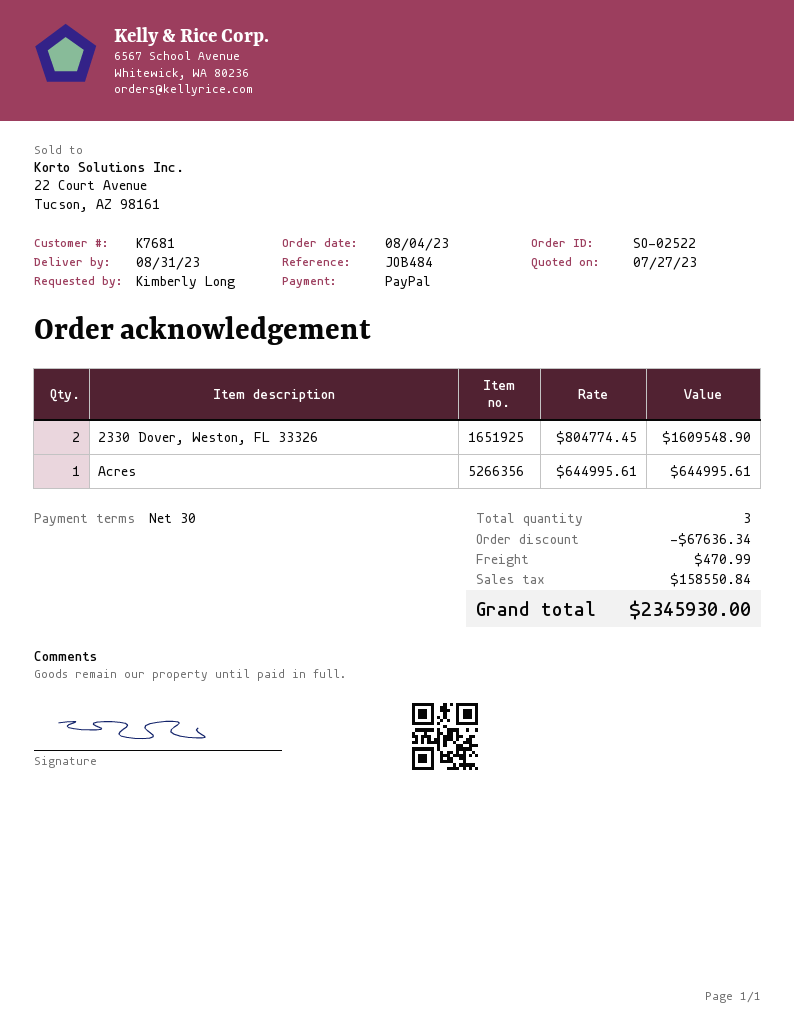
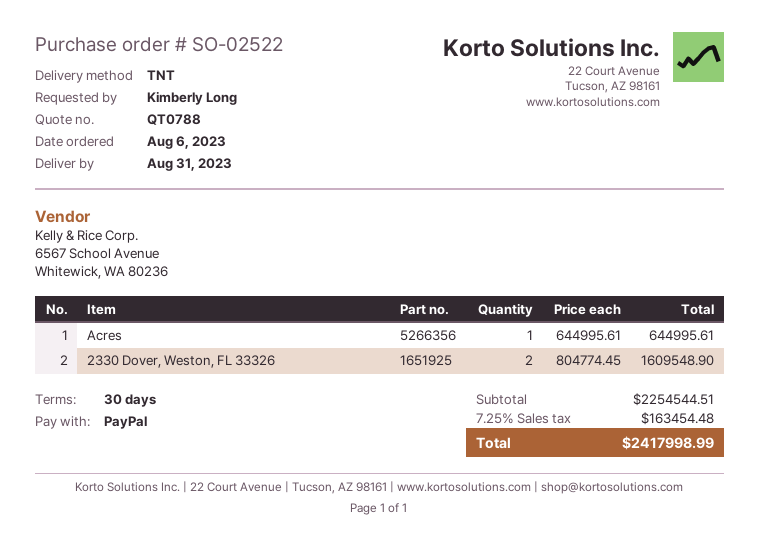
order date: 2023-08-04 -> 2023-08-06
discount: 67636.34 -> none
shipping: 470.99 -> none
tax: 158550.84 -> 163454.48
total: 2345930.00 -> 2417998.99

